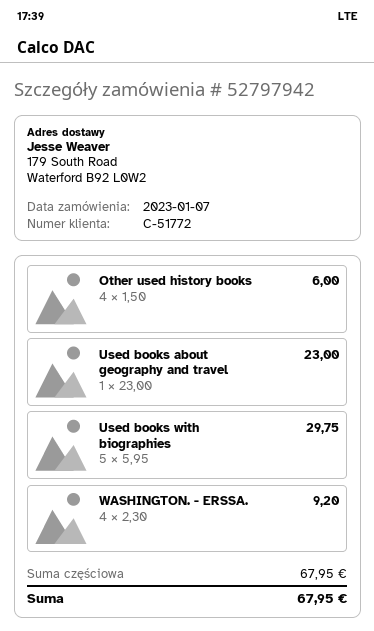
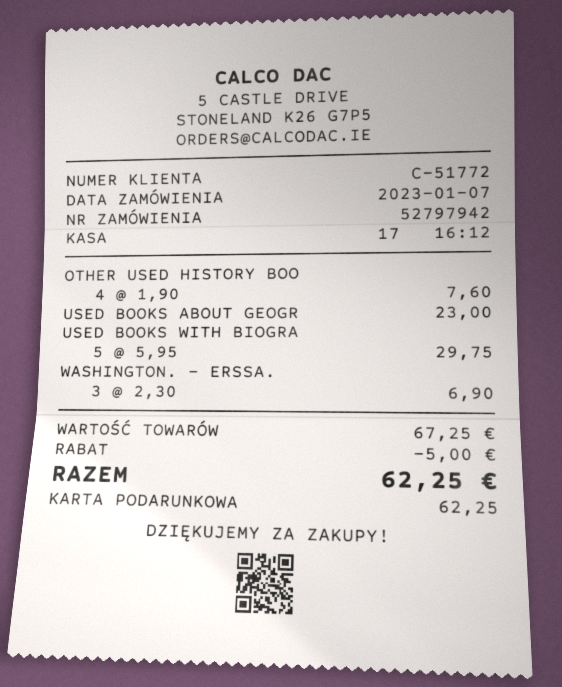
Other used history books: 4 x 1.50 = 6.00 -> 4 x 1.90 = 7.60
WASHINGTON. - ERSSA.: 4 x 2.30 = 9.20 -> 3 x 2.30 = 6.90
subtotal: 67.95 -> 67.25
discount: none -> 5.00
total: 67.95 -> 62.25

